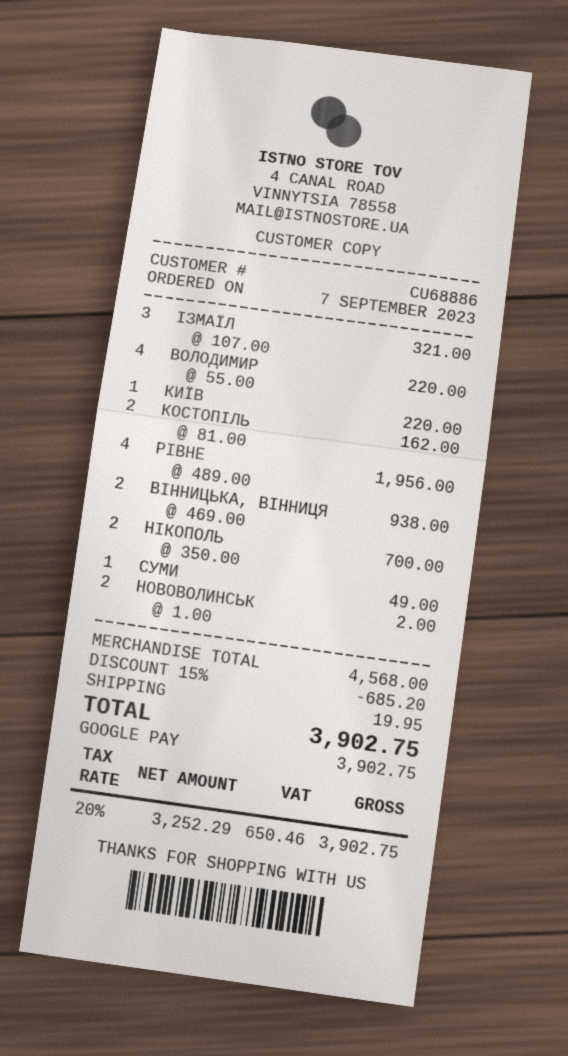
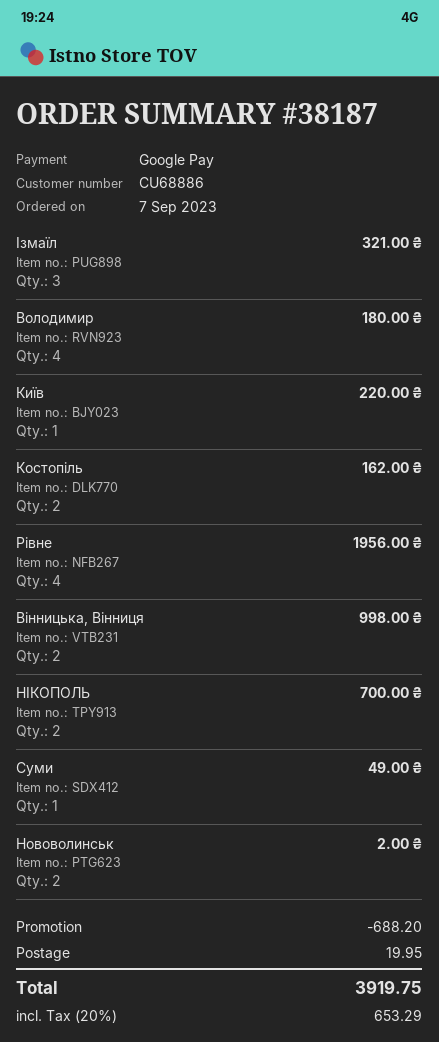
ВОЛОДИМИР: 4 for 220.00 -> 4 for 180.00
ВІННИЦЬКА, ВІННИЦЯ: 2 for 938.00 -> 2 for 998.00
discount: 685.20 -> 688.20
tax: 20% = 650.46 -> 20% = 653.29
total: 3902.75 -> 3919.75

